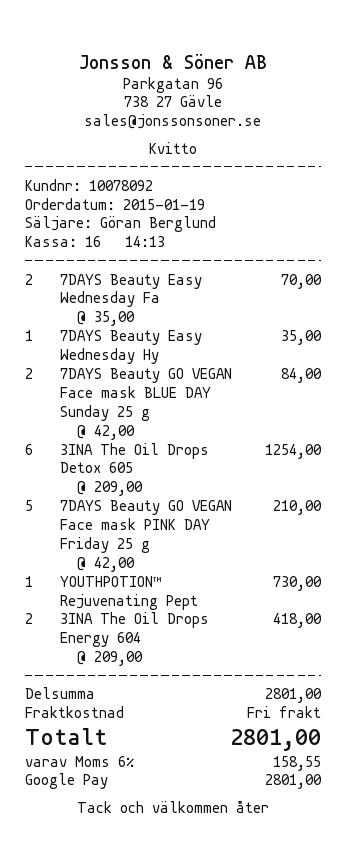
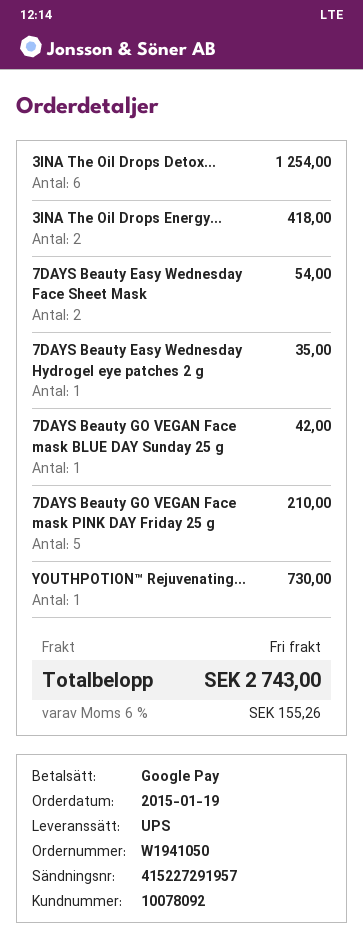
7DAYS Beauty Easy Wednesday Fa: 2 for 70.00 -> 2 for 54.00
7DAYS Beauty GO VEGAN Face mask BLUE DAY Sunday 25 g: 2 for 84.00 -> 1 for 42.00
tax: 6% = 158.55 -> 6% = 155.26
total: 2801.00 -> 2743.00

